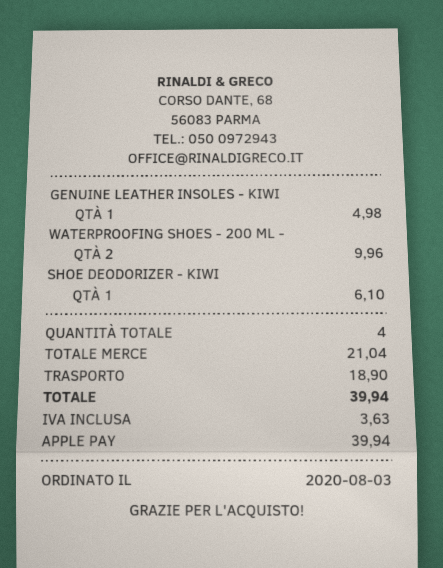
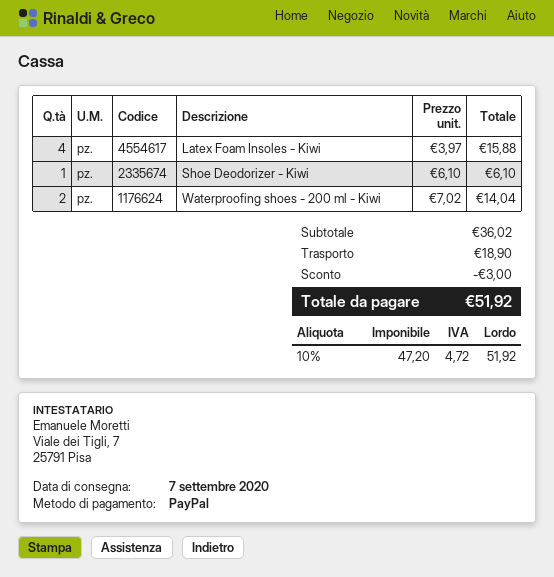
payment method: Apple Pay -> PayPal
GENUINE LEATHER INSOLES - KIWI: 1 for 4.98 -> none
WATERPROOFING SHOES - 200 ML -: 2 for 9.96 -> 2 for 14.04
Latex Foam Insoles - Kiwi: none -> 4 for 15.88
subtotal: 21.04 -> 36.02
discount: none -> 3.00
tax: 3.63 -> 4.72
total: 39.94 -> 51.92

